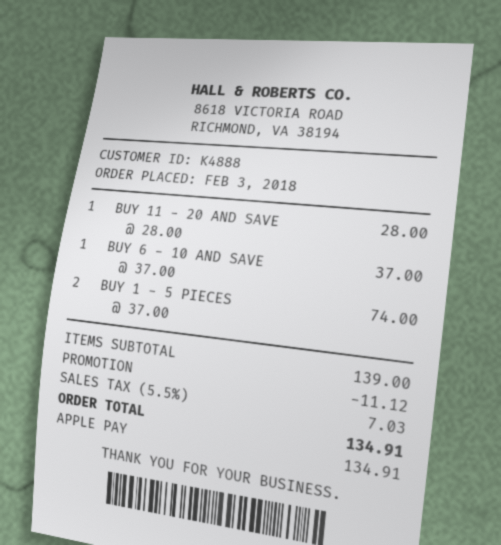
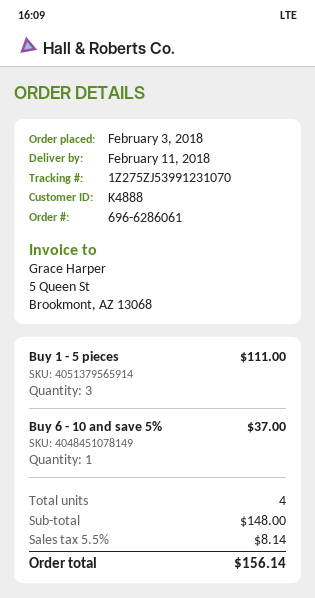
BUY 11 - 20 AND SAVE: 1 for 28.00 -> none
BUY 1 - 5 PIECES: 2 for 74.00 -> 3 for 111.00
subtotal: 139.00 -> 148.00
discount: 11.12 -> none
tax: 5.5% = 7.03 -> 5.5% = 8.14
total: 134.91 -> 156.14

